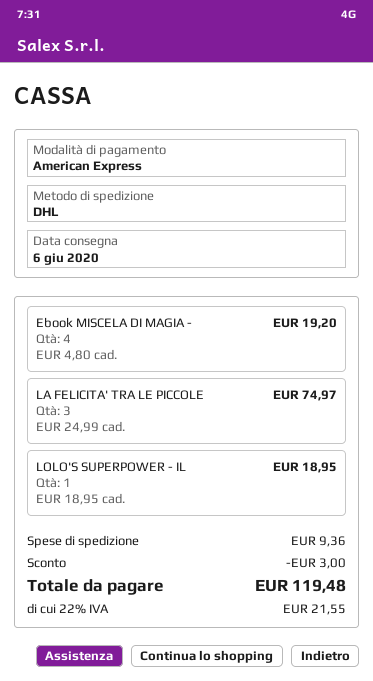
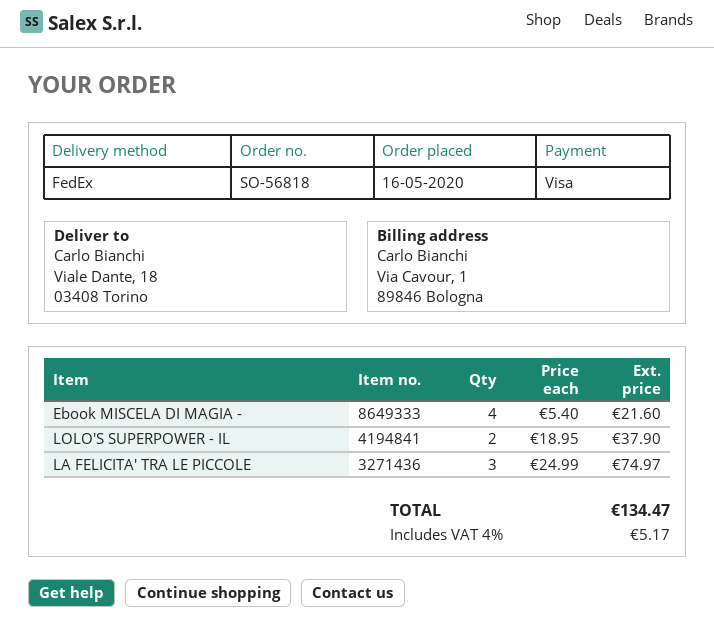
payment method: American Express -> Visa
shipping method: DHL -> FedEx
Ebook MISCELA DI MAGIA -: 4 x 4.80 = 19.20 -> 4 x 5.40 = 21.60
LOLO'S SUPERPOWER - IL: 1 x 18.95 = 18.95 -> 2 x 18.95 = 37.90
discount: 3.00 -> none
shipping: 9.36 -> none
tax: 22% = 21.55 -> 4% = 5.17
total: 119.48 -> 134.47

